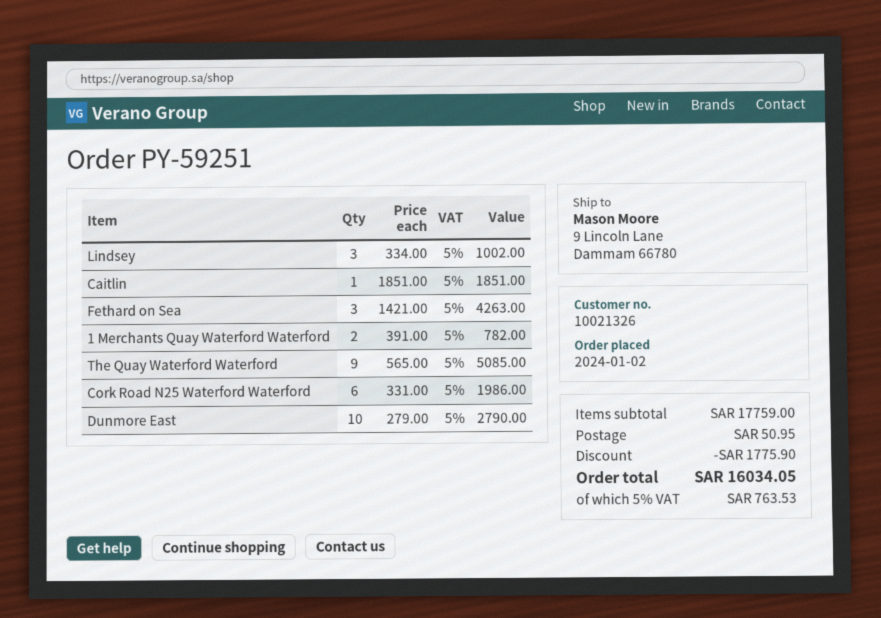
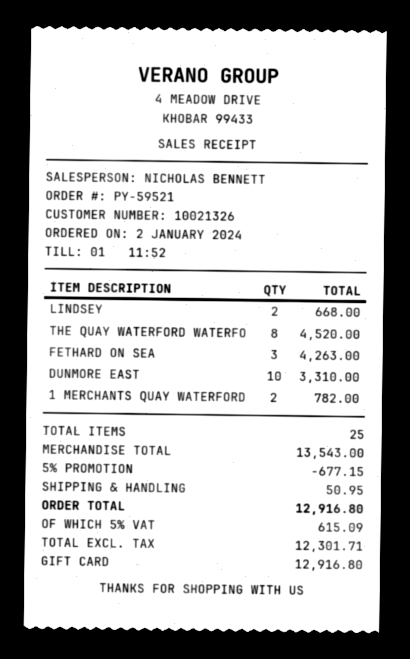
order number: PY-59251 -> PY-59521
Lindsey: 3 for 1002.00 -> 2 for 668.00
Caitlin: 1 for 1851.00 -> none
The Quay Waterford Waterford: 9 for 5085.00 -> 8 for 4520.00
Cork Road N25 Waterford Waterford: 6 for 1986.00 -> none
Dunmore East: 10 for 2790.00 -> 10 for 3310.00
subtotal: 17759.00 -> 13543.00
discount: 1775.90 -> 677.15
tax: 5% = 763.53 -> 5% = 615.09
total: 16034.05 -> 12916.80

